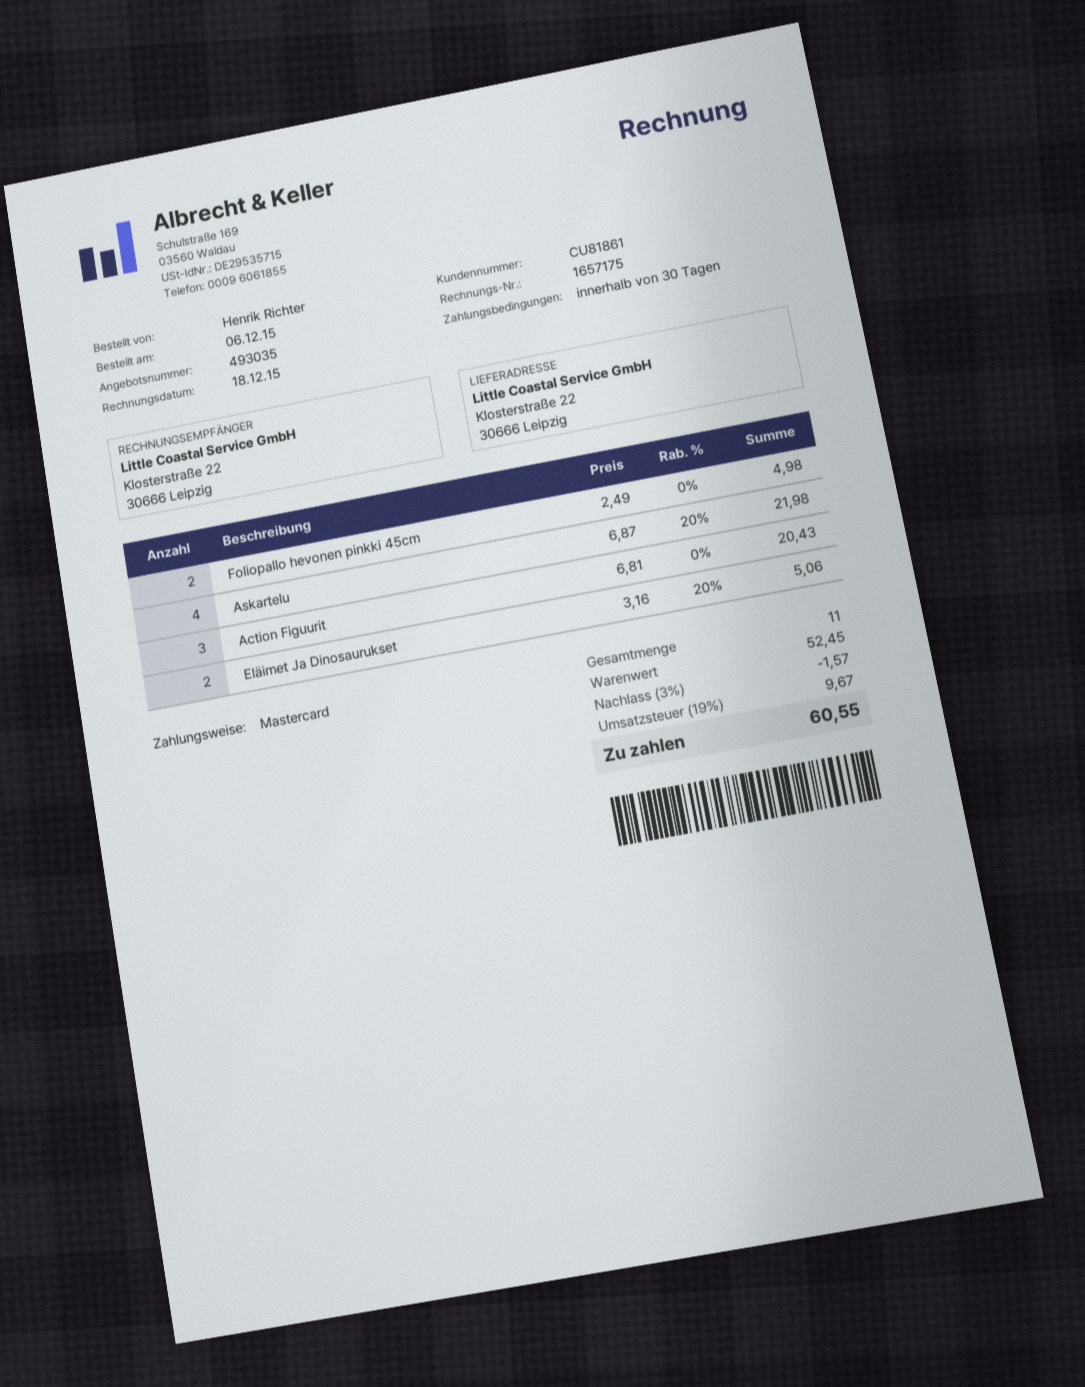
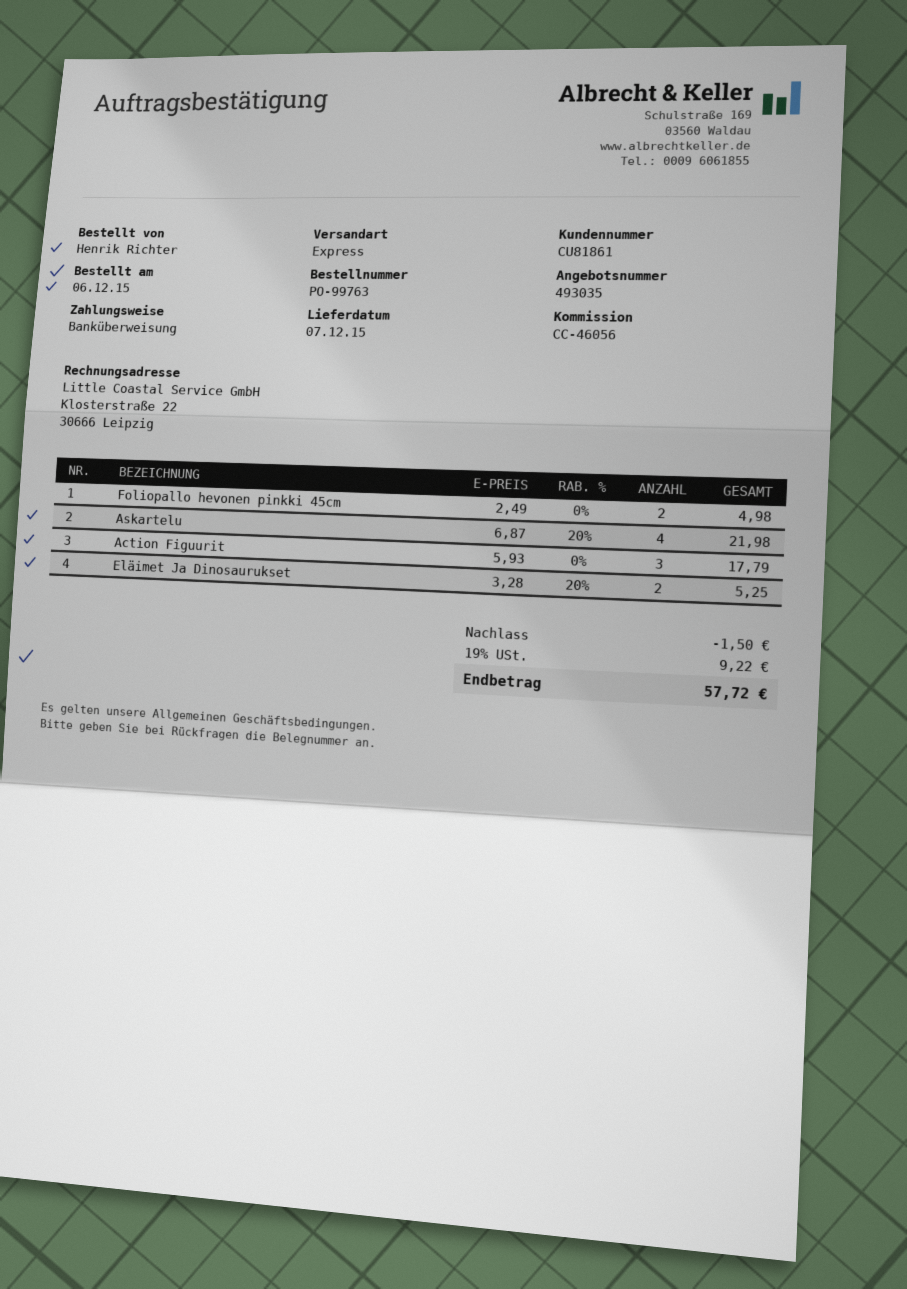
payment method: Mastercard -> bank transfer
Action Figuurit: 3 x 6.81 = 20.43 -> 3 x 5.93 = 17.79
Eläimet Ja Dinosaurukset: 2 x 3.16 - 20% = 5.06 -> 2 x 3.28 - 20% = 5.25
discount: 1.57 -> 1.50
tax: 19% = 9.67 -> 19% = 9.22
total: 60.55 -> 57.72

